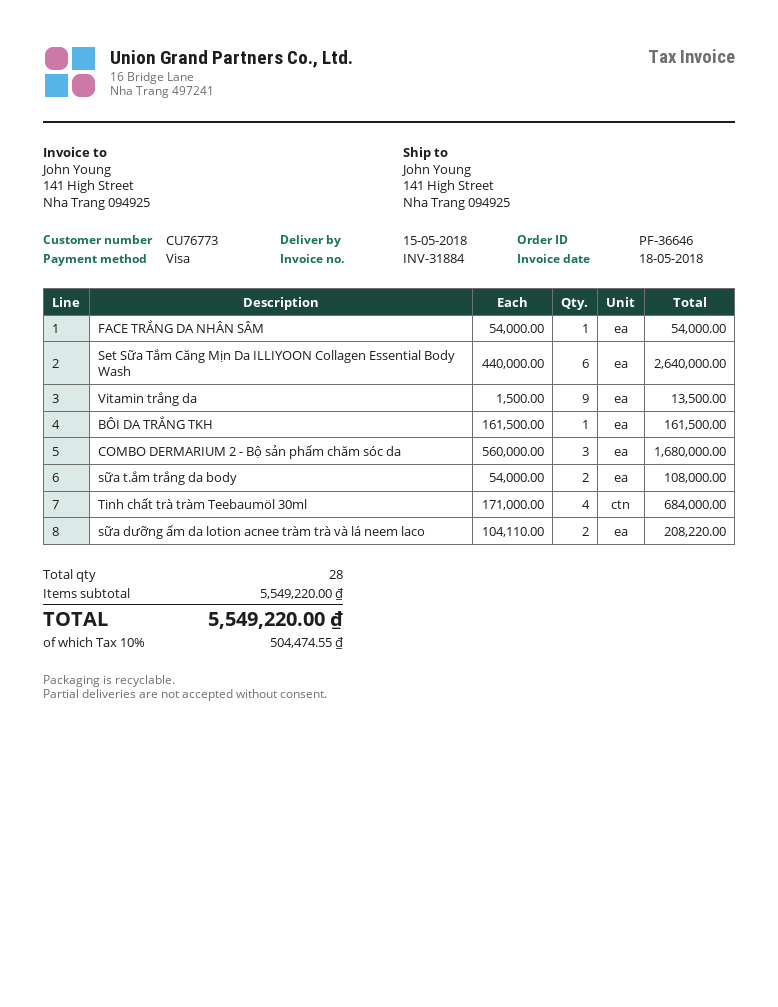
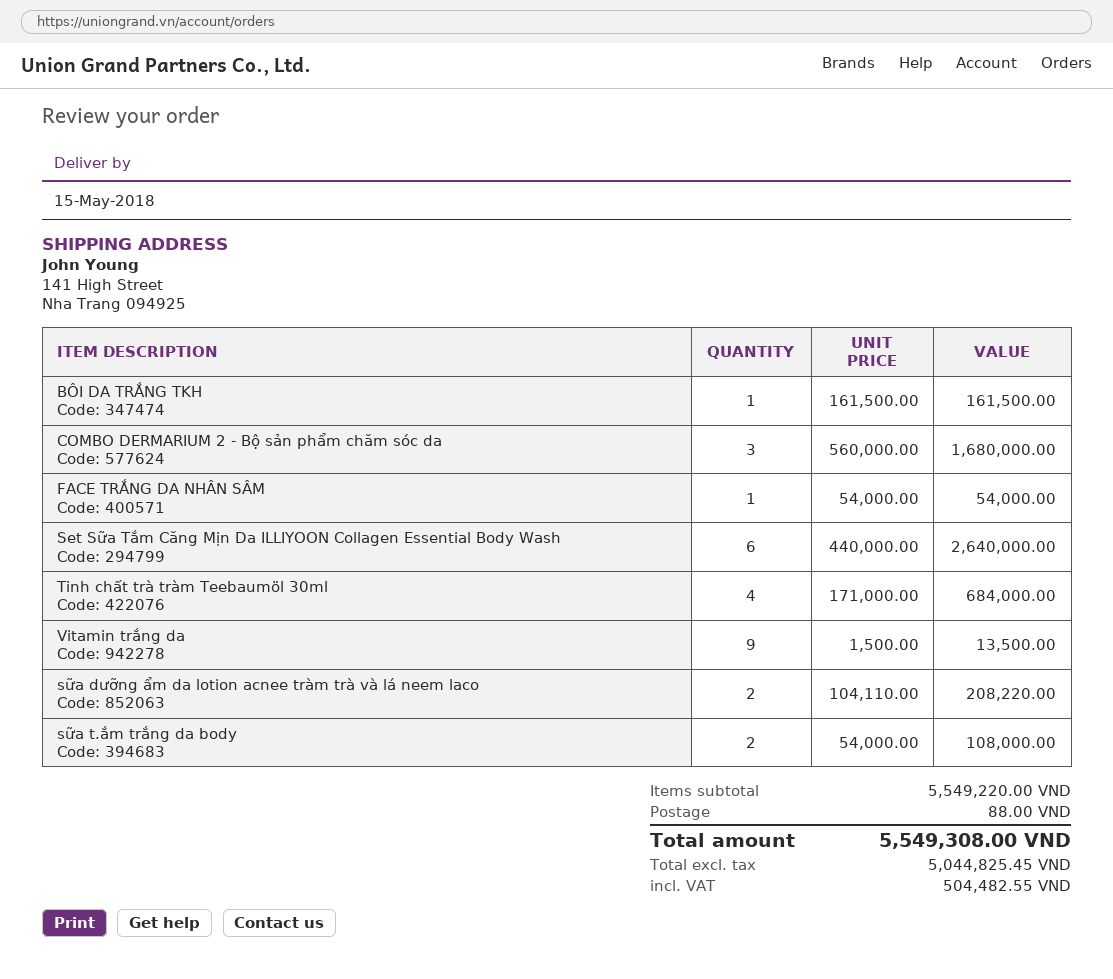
shipping: none -> 88.00
tax: 504474.55 -> 504482.55
total: 5549220.00 -> 5549308.00

